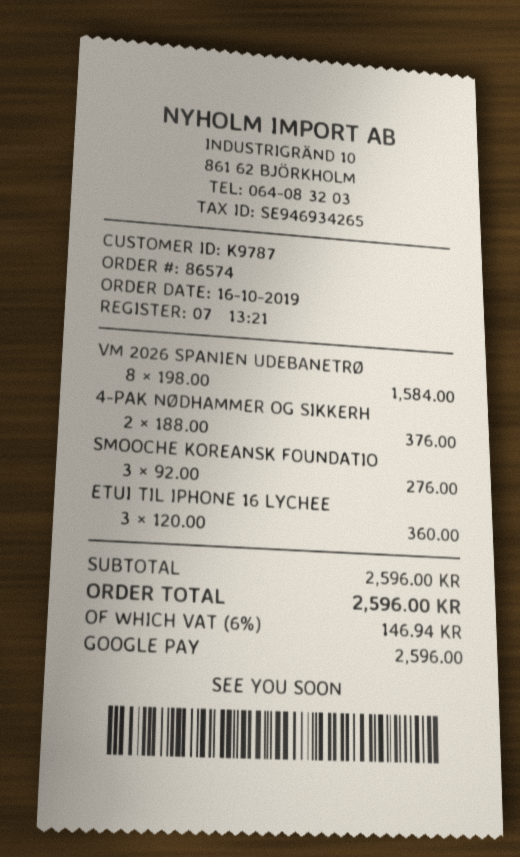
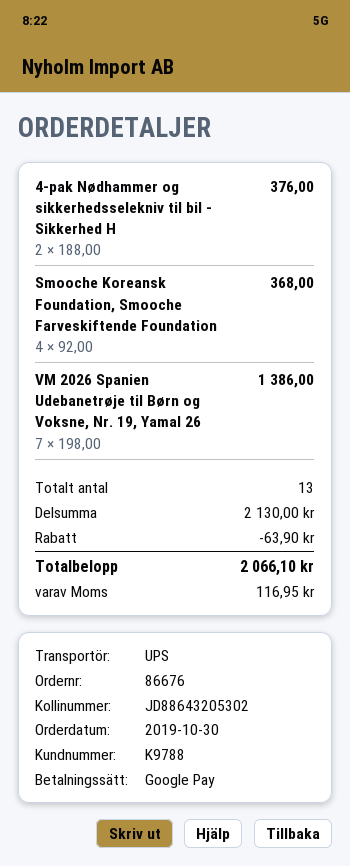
order number: 86574 -> 86676
order date: 2019-10-16 -> 2019-10-30
customer number: K9787 -> K9788
VM 2026 SPANIEN UDEBANETRØ: 8 x 198.00 = 1584.00 -> 7 x 198.00 = 1386.00
SMOOCHE KOREANSK FOUNDATIO: 3 x 92.00 = 276.00 -> 4 x 92.00 = 368.00
ETUI TIL IPHONE 16 LYCHEE: 3 x 120.00 = 360.00 -> none
subtotal: 2596.00 -> 2130.00
discount: none -> 63.90
tax: 146.94 -> 116.95
total: 2596.00 -> 2066.10

